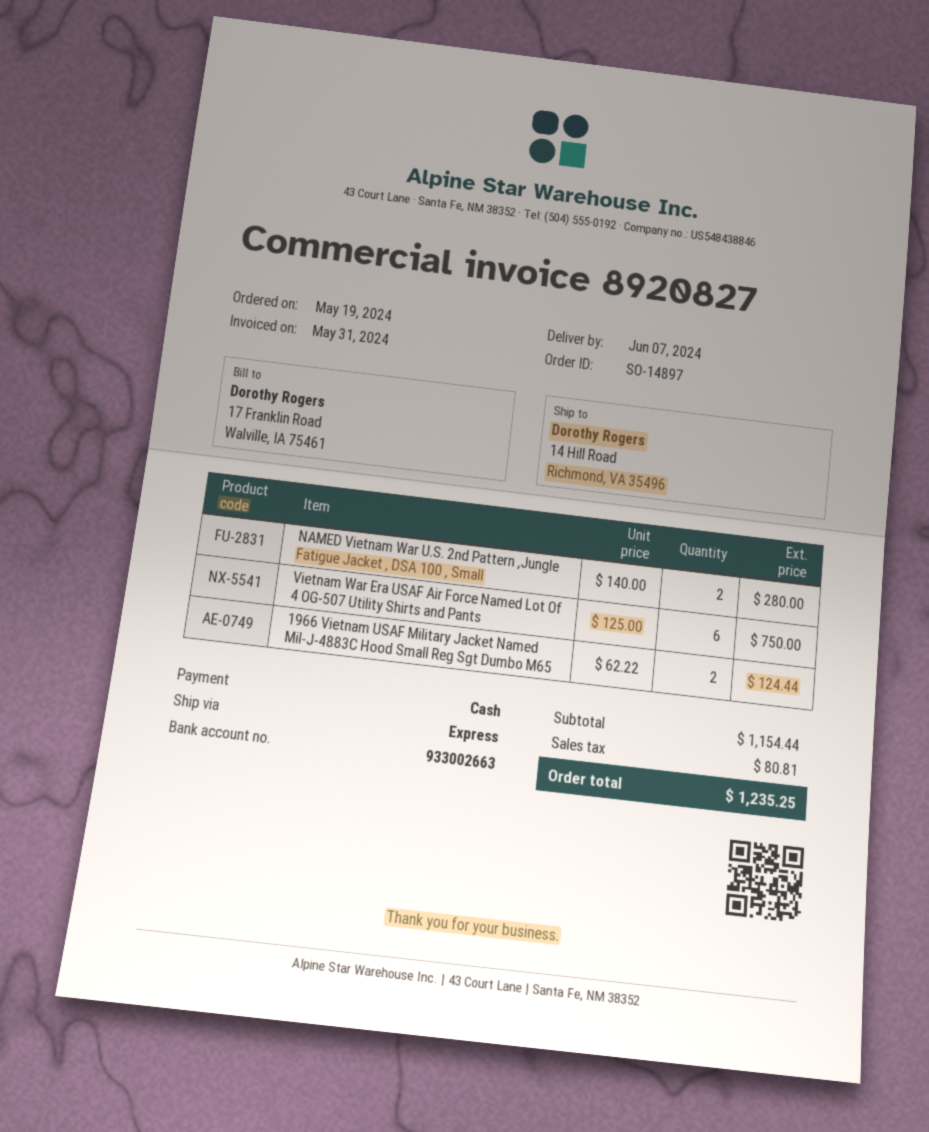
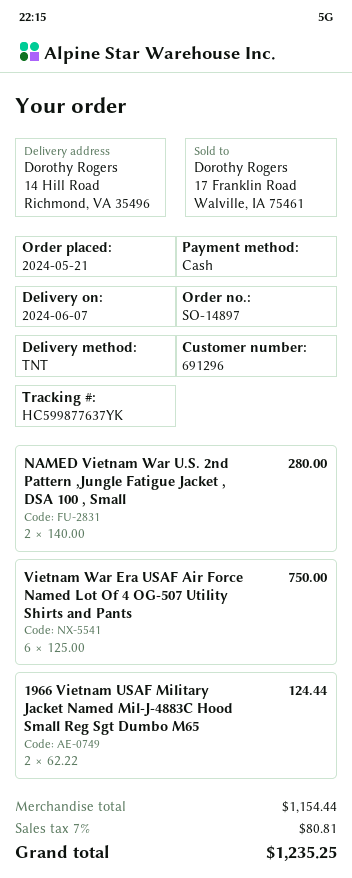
order date: 2024-05-19 -> 2024-05-21
shipping method: express -> TNT

